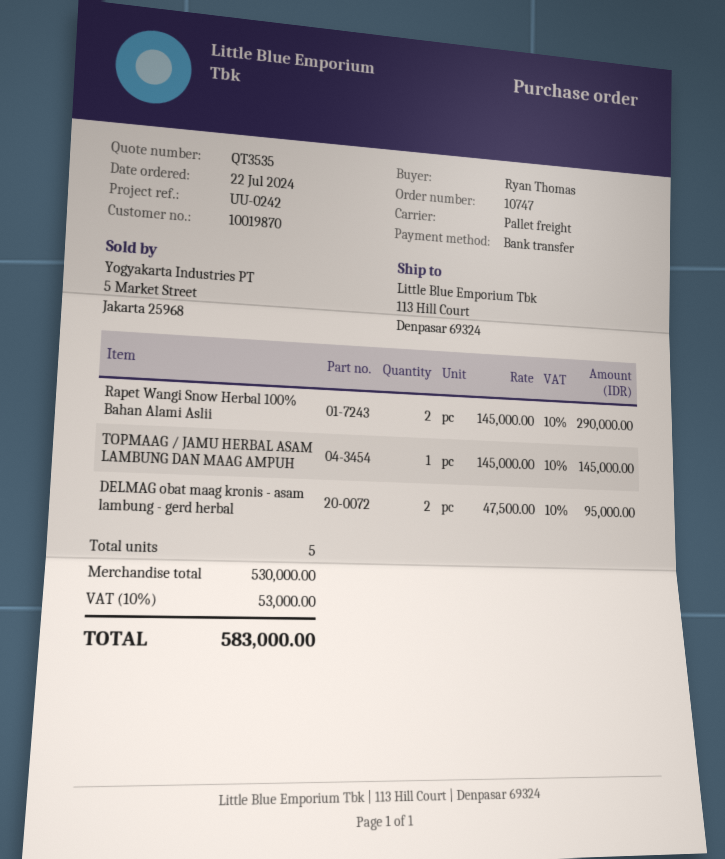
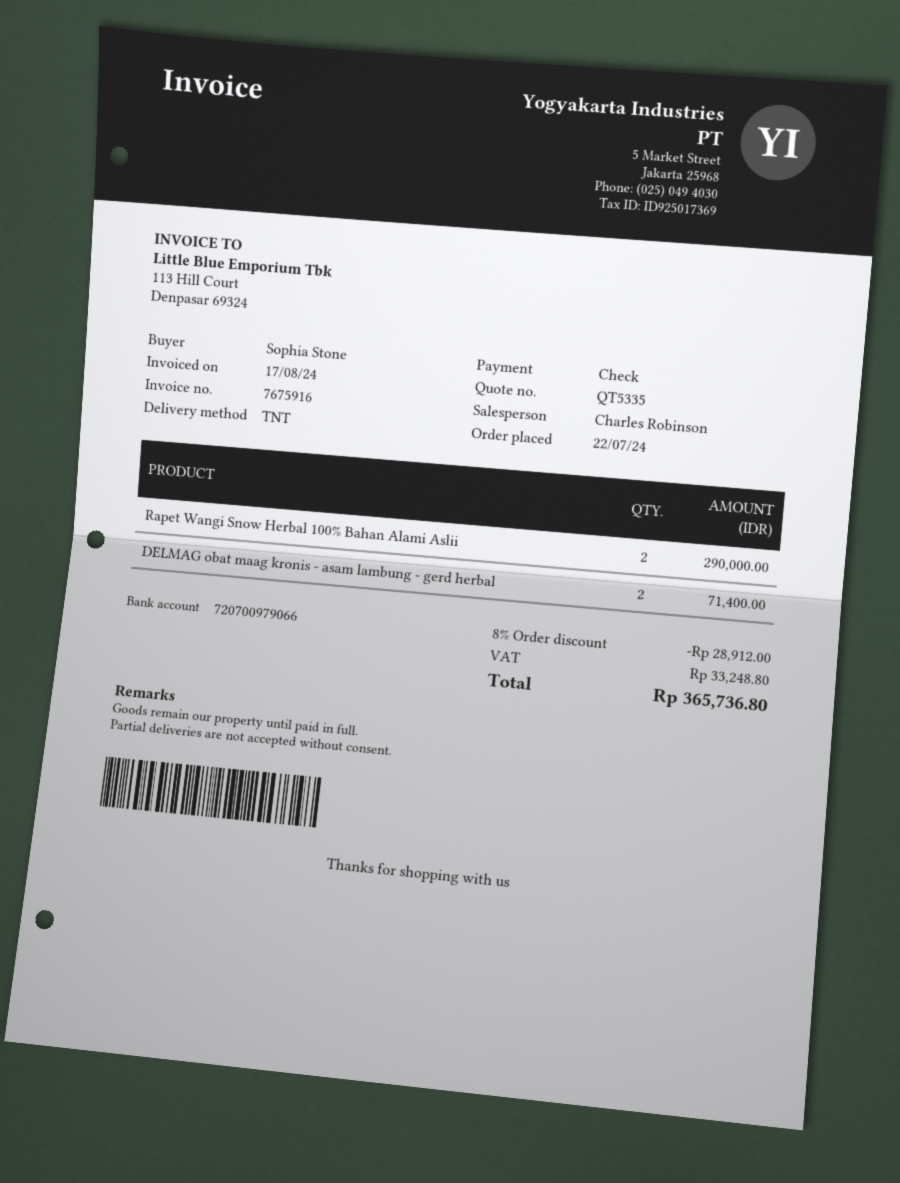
quote number: QT3535 -> QT5335
ordered by: Ryan Thomas -> Sophia Stone
payment method: bank transfer -> cheque
shipping method: pallet freight -> TNT
TOPMAAG / JAMU HERBAL ASAM LAMBUNG DAN MAAG AMPUH: 1 for 145000.00 -> none
DELMAG obat maag kronis - asam lambung - gerd herbal: 2 for 95000.00 -> 2 for 71400.00
discount: none -> 8% = 28912.00
tax: 53000.00 -> 33248.80
total: 583000.00 -> 365736.80

